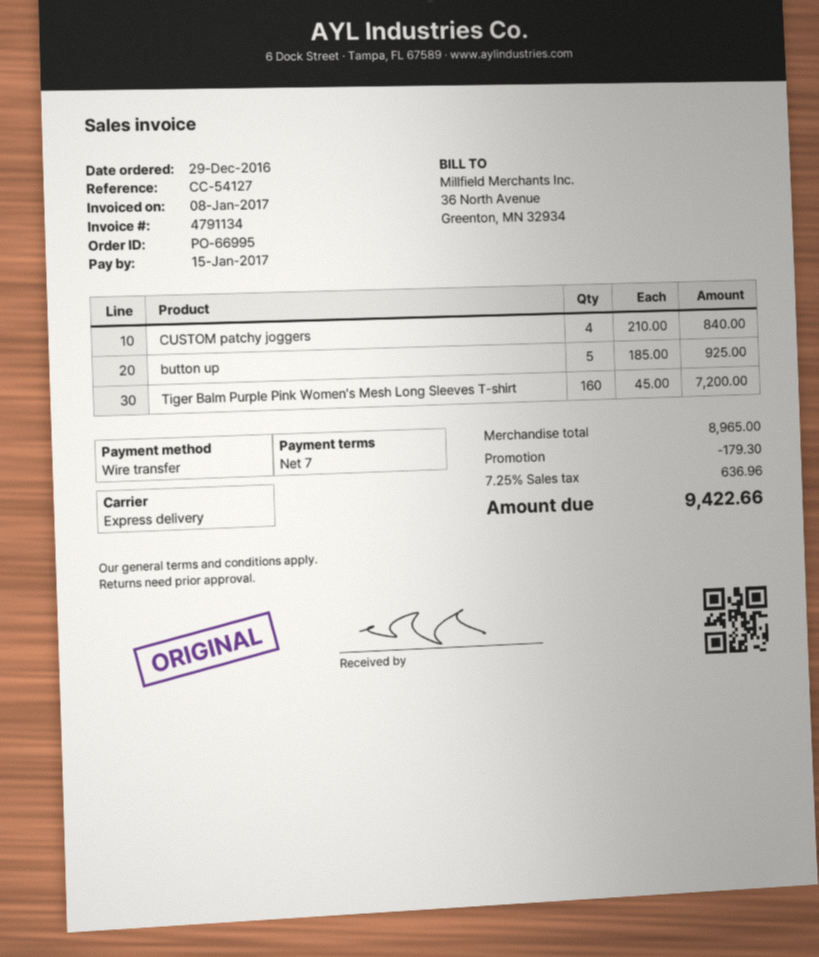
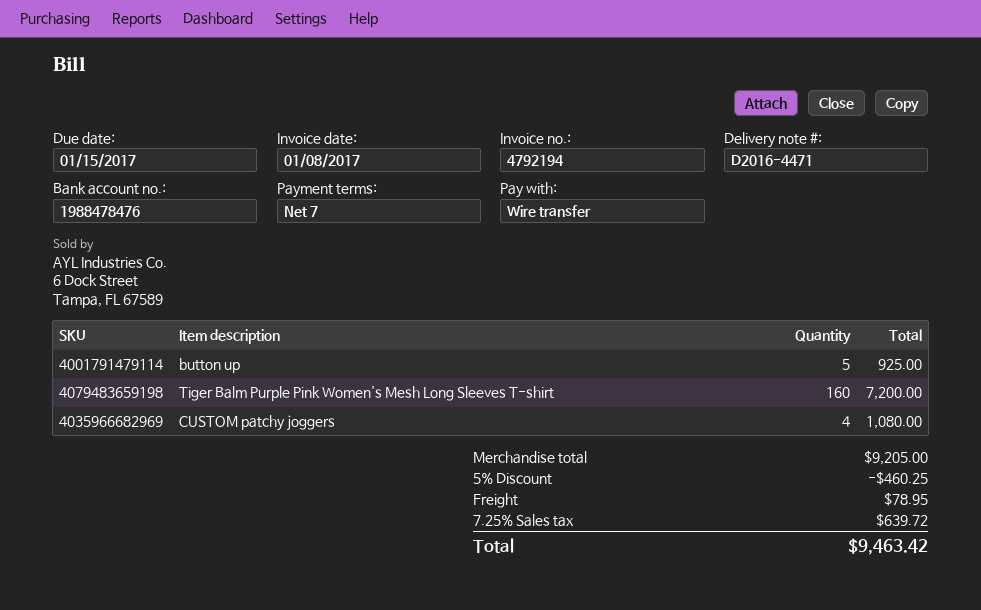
invoice number: 4791134 -> 4792194
CUSTOM patchy joggers: 4 for 840.00 -> 4 for 1080.00
subtotal: 8965.00 -> 9205.00
discount: 179.30 -> 460.25
shipping: none -> 78.95
tax: 7.25% = 636.96 -> 7.25% = 639.72
total: 9422.66 -> 9463.42

